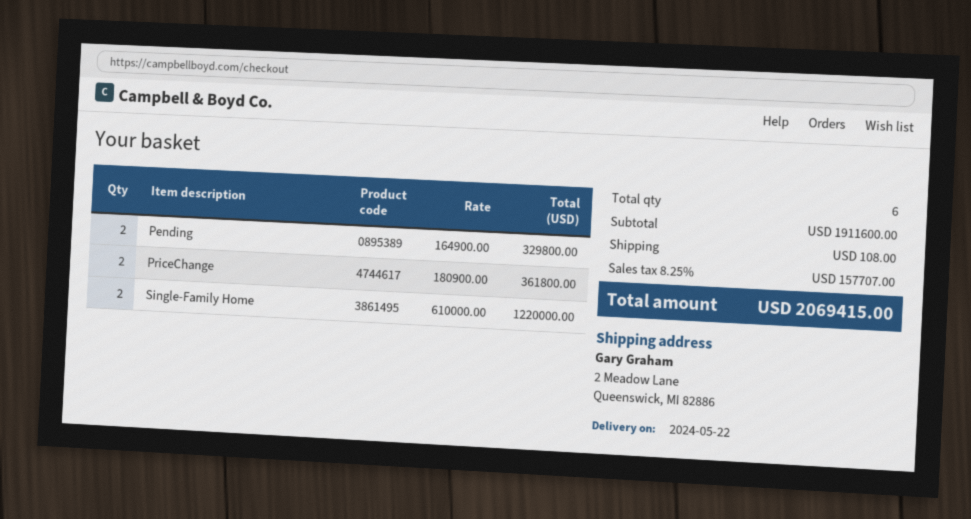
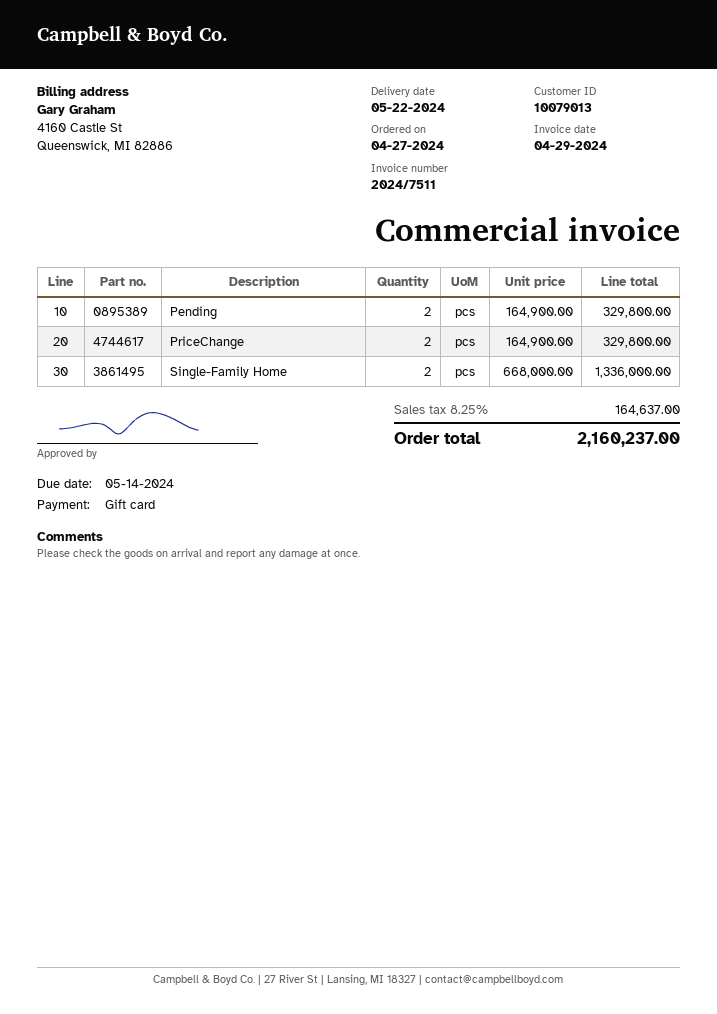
PriceChange: 2 x 180900.00 = 361800.00 -> 2 x 164900.00 = 329800.00
Single-Family Home: 2 x 610000.00 = 1220000.00 -> 2 x 668000.00 = 1336000.00
shipping: 108.00 -> none
tax: 8.25% = 157707.00 -> 8.25% = 164637.00
total: 2069415.00 -> 2160237.00

